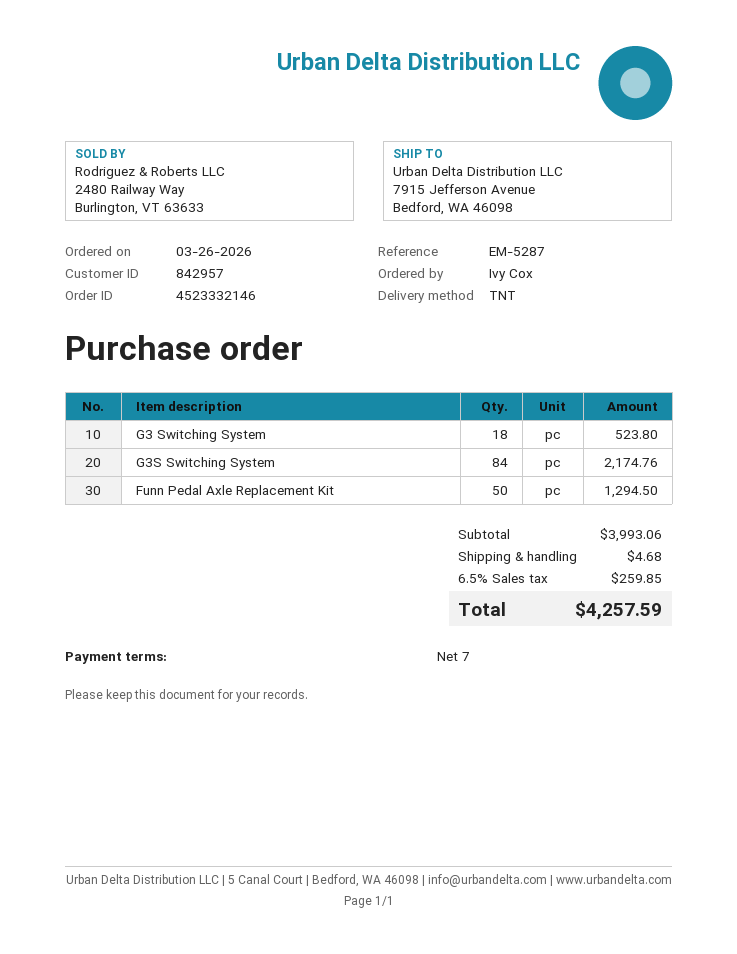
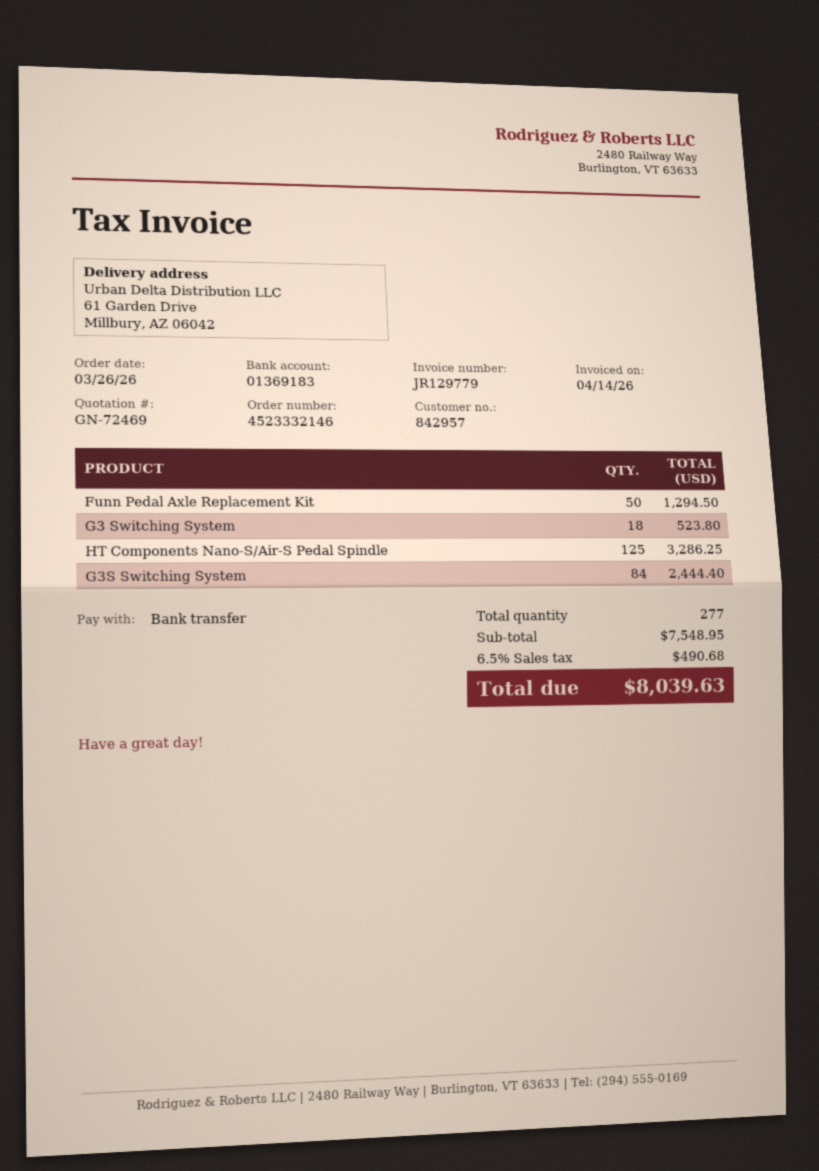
ship to: 7915 Jefferson Avenue, Bedford, WA 46098 -> 61 Garden Drive, Millbury, AZ 06042
G3S Switching System: 84 for 2174.76 -> 84 for 2444.40
HT Components Nano-S/Air-S Pedal Spindle: none -> 125 for 3286.25
subtotal: 3993.06 -> 7548.95
shipping: 4.68 -> none
tax: 6.5% = 259.85 -> 6.5% = 490.68
total: 4257.59 -> 8039.63

